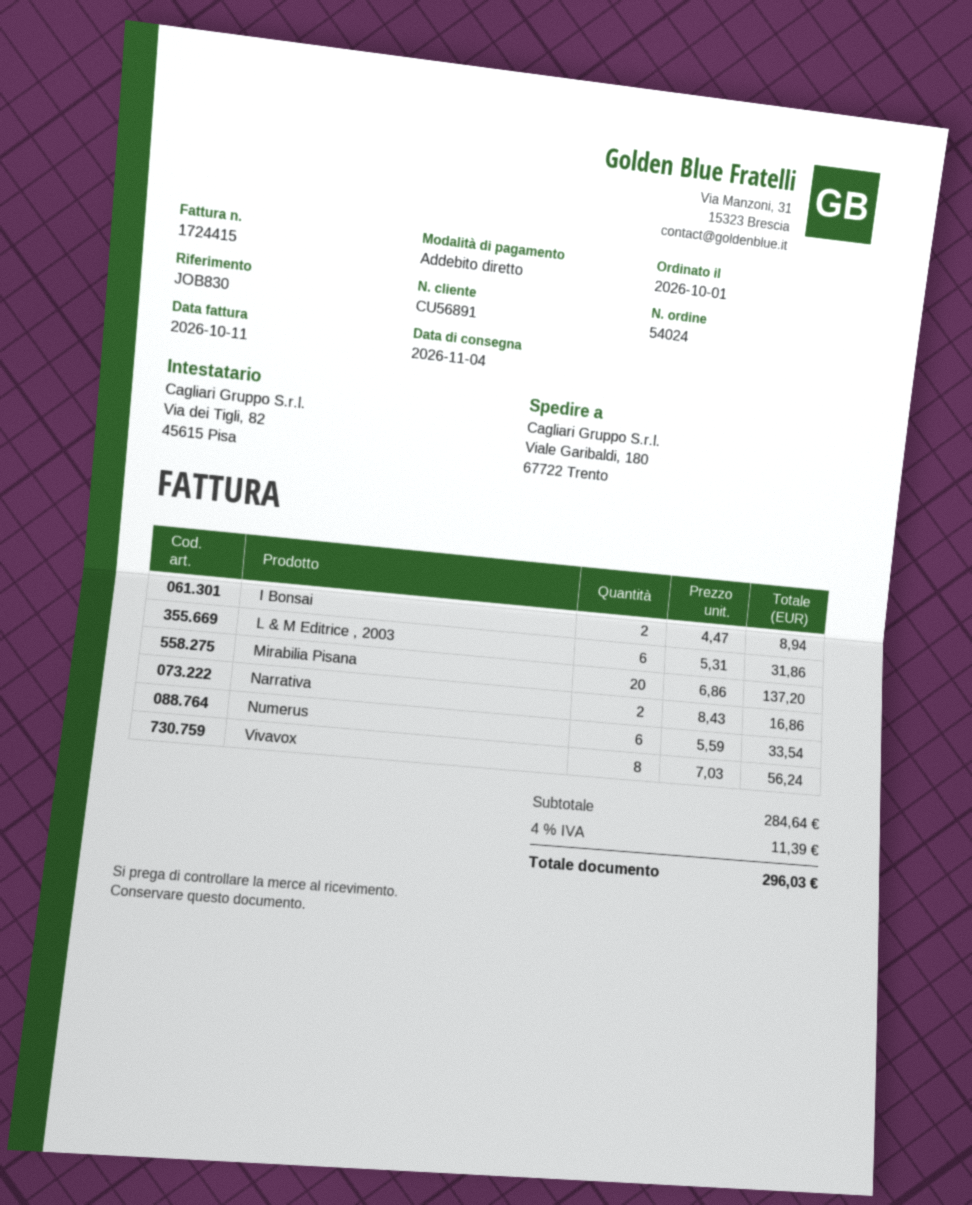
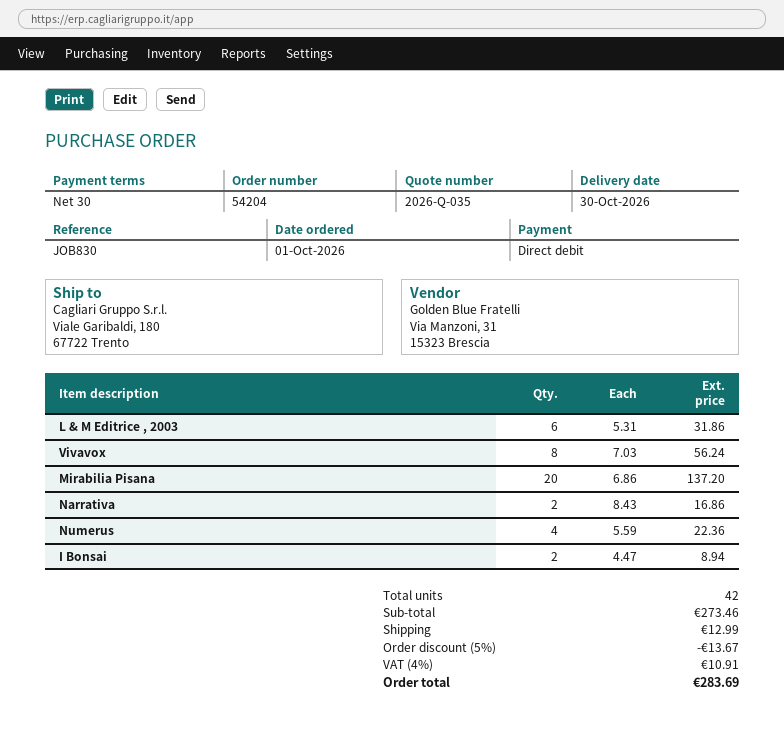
order number: 54024 -> 54204
delivery date: 2026-11-04 -> 2026-10-30
Numerus: 6 x 5.59 = 33.54 -> 4 x 5.59 = 22.36
subtotal: 284.64 -> 273.46
discount: none -> 5% = 13.67
shipping: none -> 12.99
tax: 4% = 11.39 -> 4% = 10.91
total: 296.03 -> 283.69

